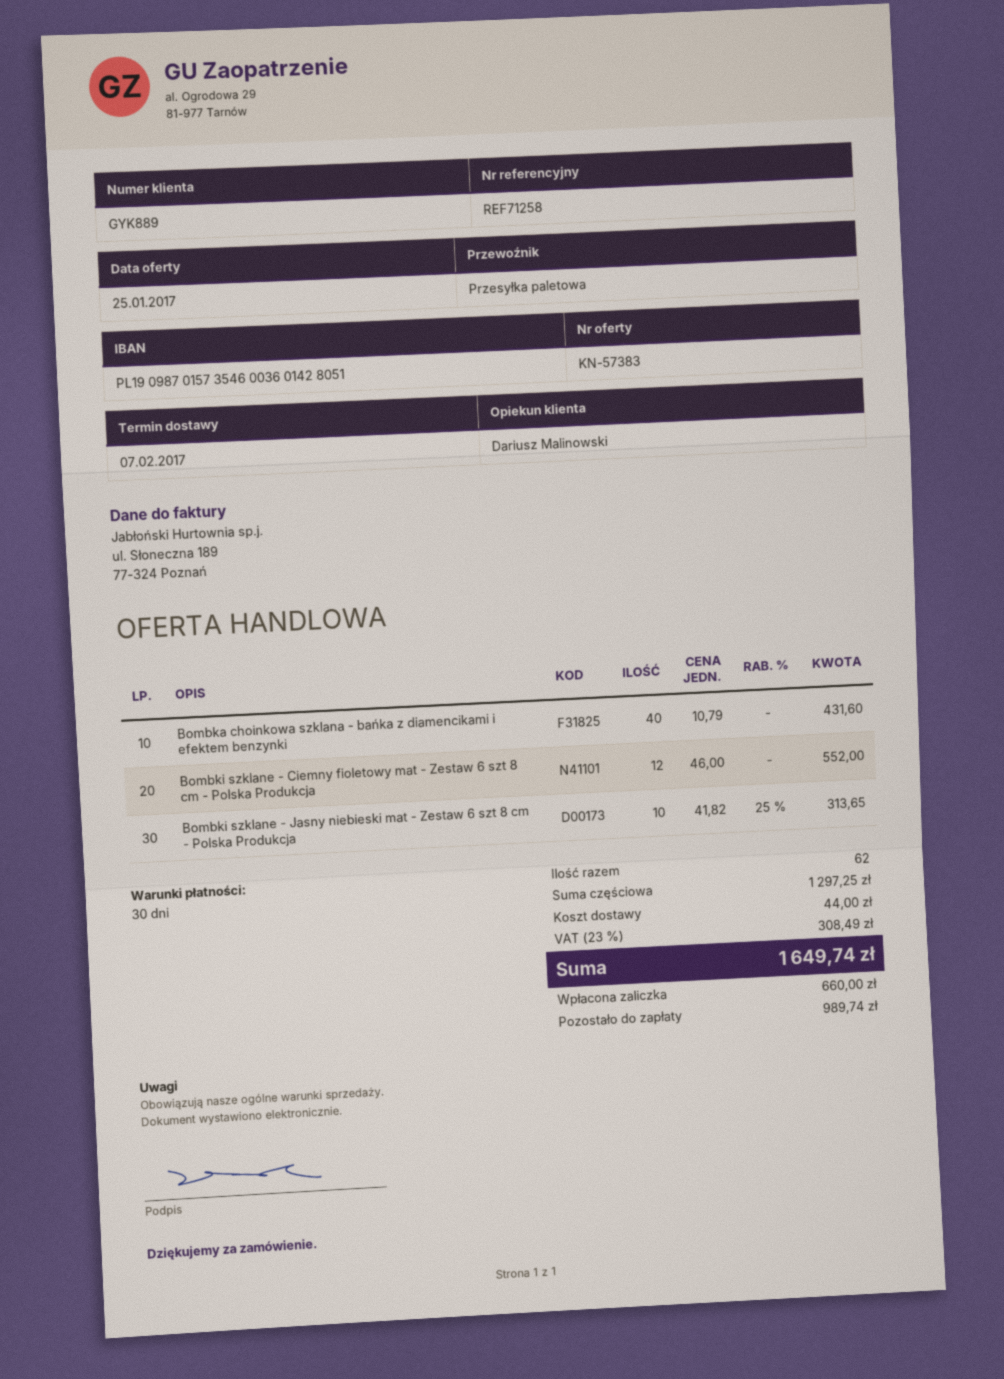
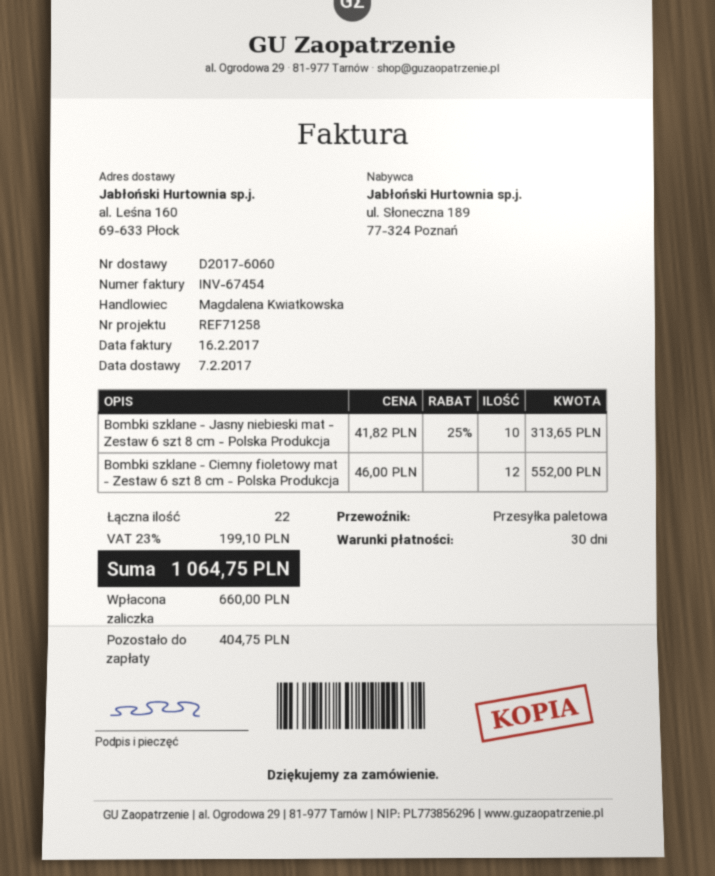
sales rep: Dariusz Malinowski -> Magdalena Kwiatkowska
Bombka choinkowa szklana - bańka z diamencikami i efektem benzynki: 40 x 10.79 = 431.60 -> none
total quantity: 62 -> 22
shipping: 44.00 -> none
tax: 23% = 308.49 -> 23% = 199.10
total: 1649.74 -> 1064.75
balance: 989.74 -> 404.75

